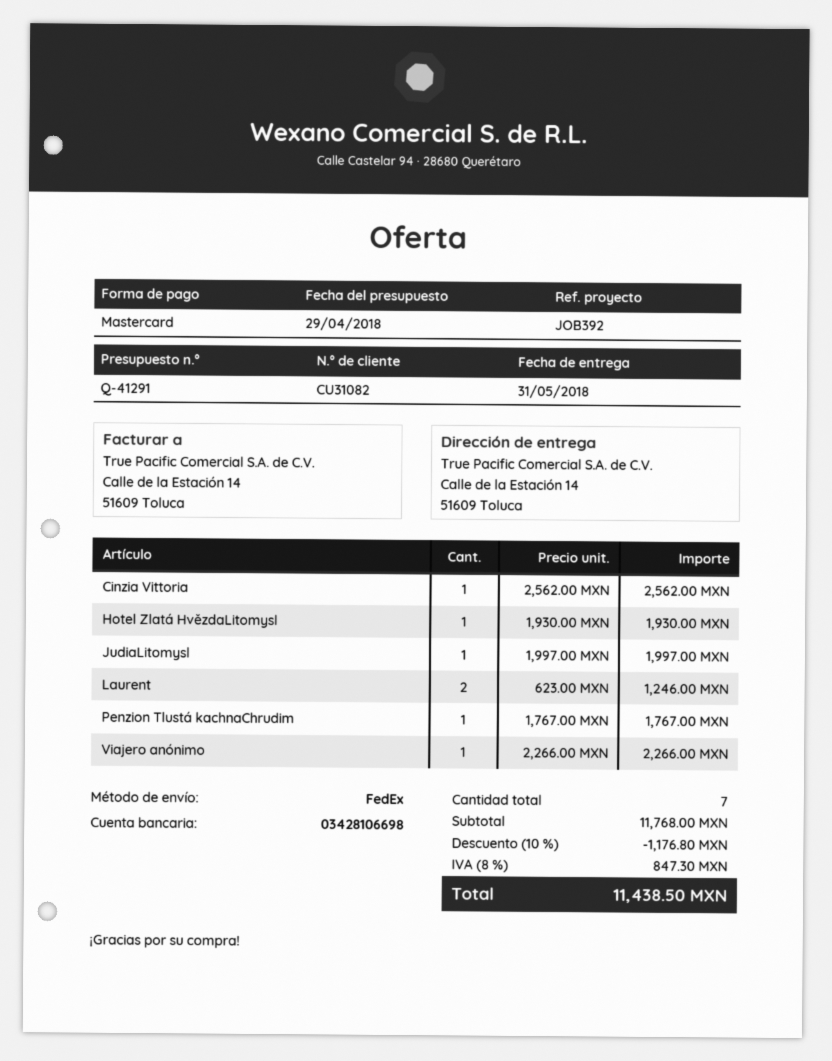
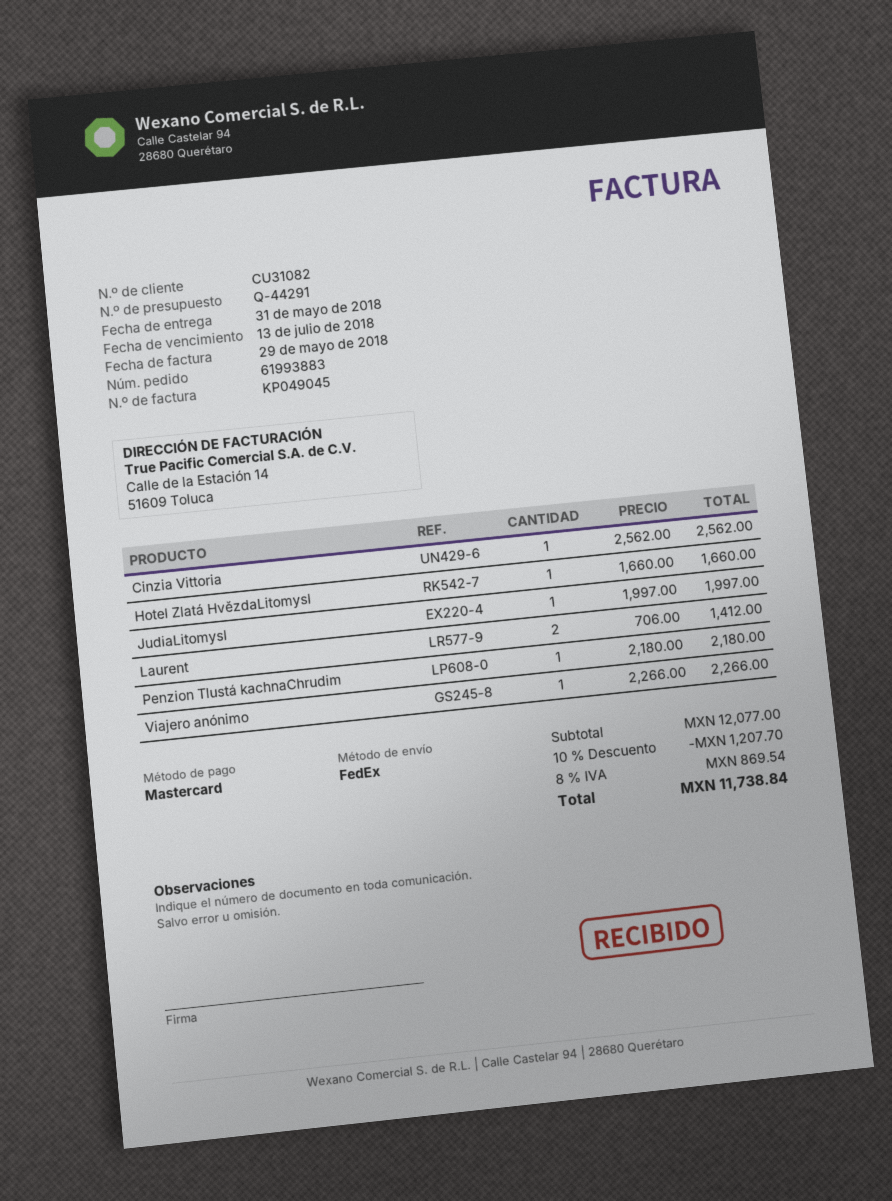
quote number: Q-41291 -> Q-44291
Hotel Zlatá HvězdaLitomysl: 1 x 1930.00 = 1930.00 -> 1 x 1660.00 = 1660.00
Laurent: 2 x 623.00 = 1246.00 -> 2 x 706.00 = 1412.00
Penzion Tlustá kachnaChrudim: 1 x 1767.00 = 1767.00 -> 1 x 2180.00 = 2180.00
subtotal: 11768.00 -> 12077.00
discount: 10% = 1176.80 -> 10% = 1207.70
tax: 8% = 847.30 -> 8% = 869.54
total: 11438.50 -> 11738.84

